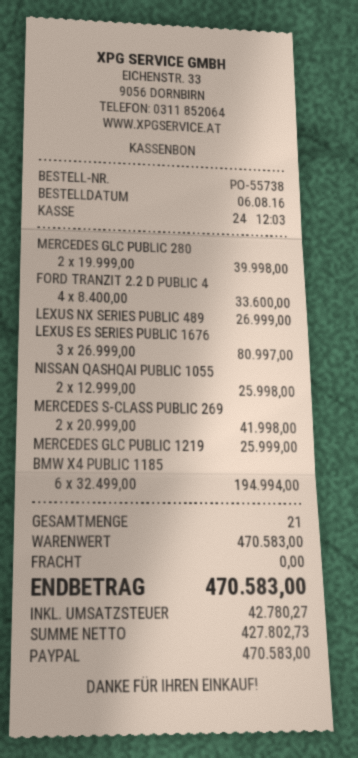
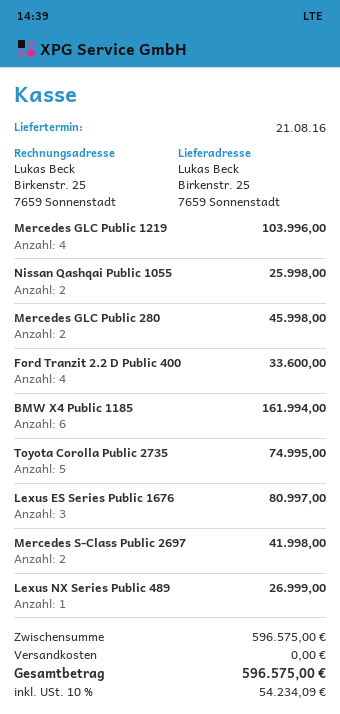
MERCEDES GLC PUBLIC 280: 2 for 39998.00 -> 2 for 45998.00
MERCEDES GLC PUBLIC 1219: 1 for 25999.00 -> 4 for 103996.00
BMW X4 PUBLIC 1185: 6 for 194994.00 -> 6 for 161994.00
Toyota Corolla Public 2735: none -> 5 for 74995.00
subtotal: 470583.00 -> 596575.00
tax: 42780.27 -> 54234.09
total: 470583.00 -> 596575.00

